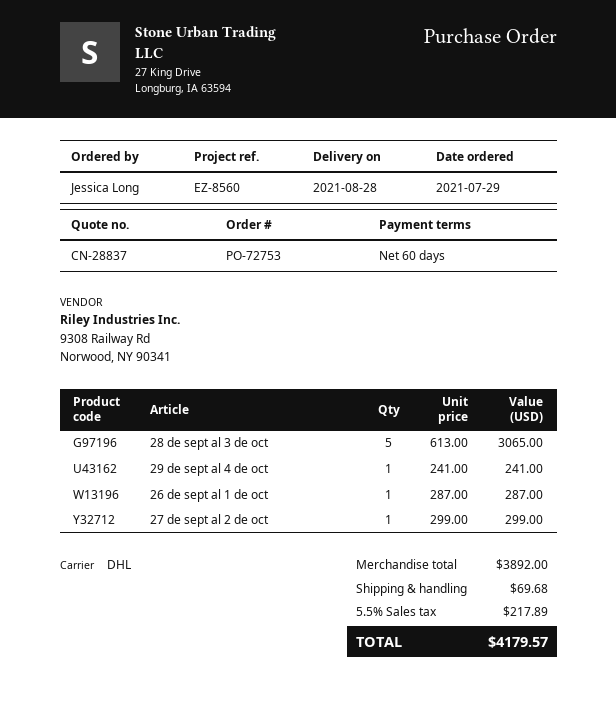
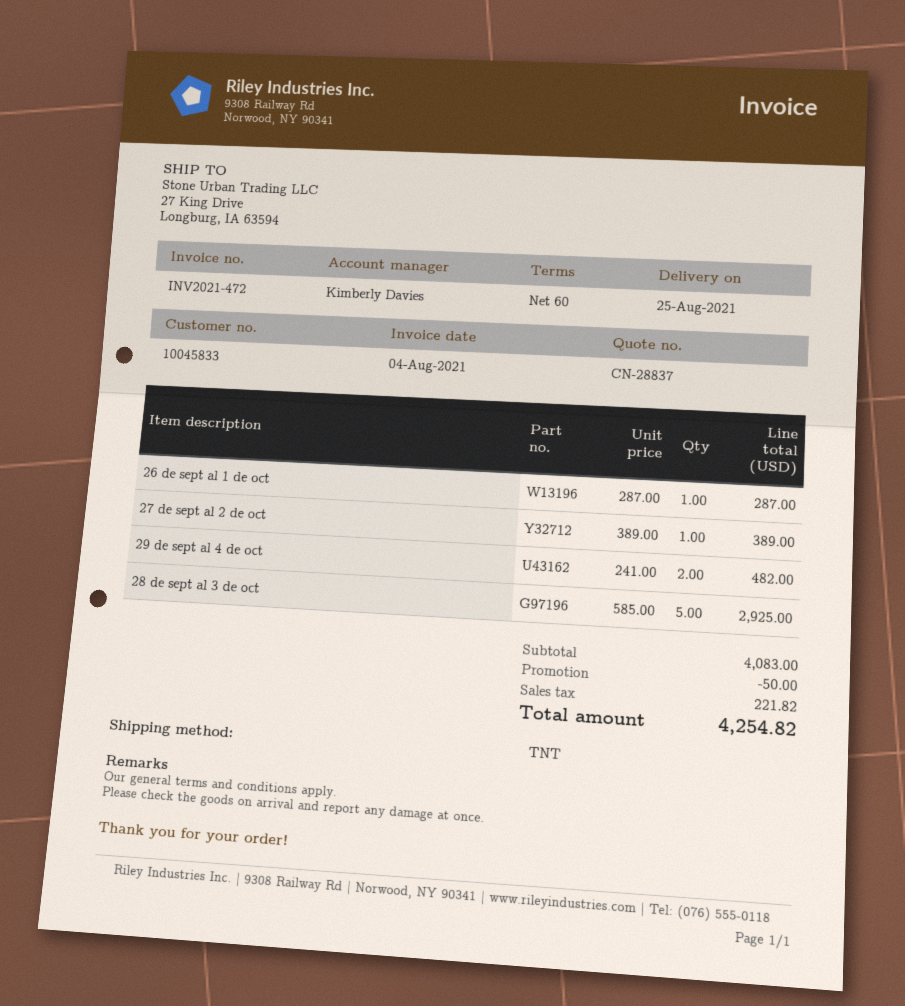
delivery date: 2021-08-28 -> 2021-08-25
shipping method: DHL -> TNT
28 de sept al 3 de oct: 5 x 613.00 = 3065.00 -> 5 x 585.00 = 2925.00
29 de sept al 4 de oct: 1 x 241.00 = 241.00 -> 2 x 241.00 = 482.00
27 de sept al 2 de oct: 1 x 299.00 = 299.00 -> 1 x 389.00 = 389.00
subtotal: 3892.00 -> 4083.00
discount: none -> 50.00
shipping: 69.68 -> none
tax: 217.89 -> 221.82
total: 4179.57 -> 4254.82

